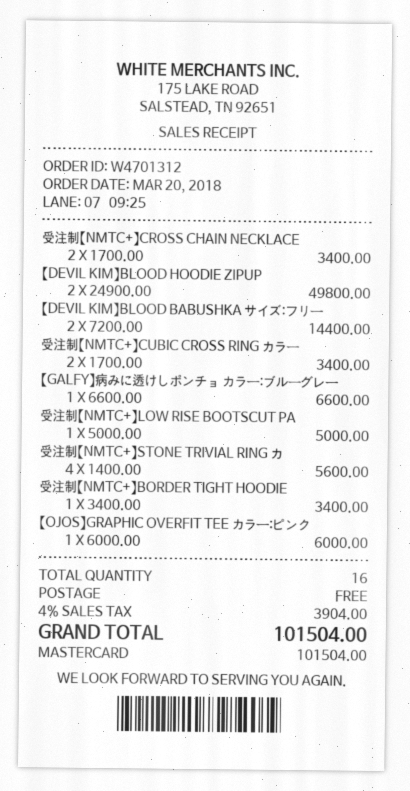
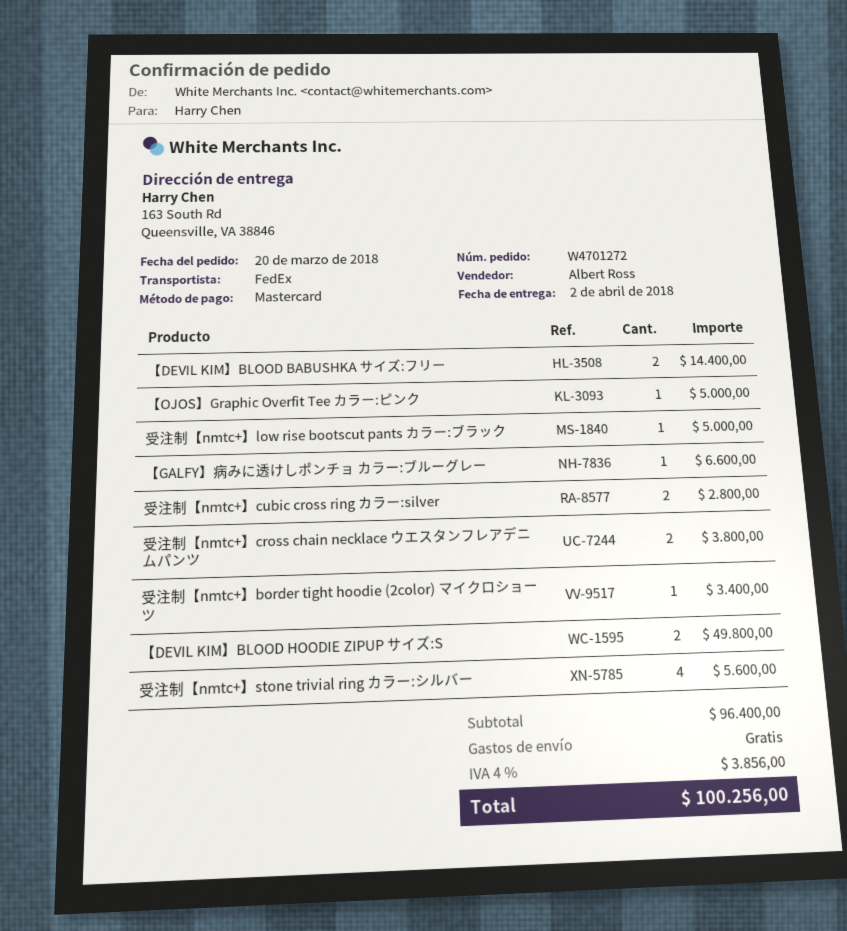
order number: W4701312 -> W4701272
受注制【NMTC+】CROSS CHAIN NECKLACE: 2 for 3400.00 -> 2 for 3800.00
受注制【NMTC+】CUBIC CROSS RING カラー: 2 for 3400.00 -> 2 for 2800.00
【OJOS】GRAPHIC OVERFIT TEE カラー:ピンク: 1 for 6000.00 -> 1 for 5000.00
tax: 4% = 3904.00 -> 4% = 3856.00
total: 101504.00 -> 100256.00

